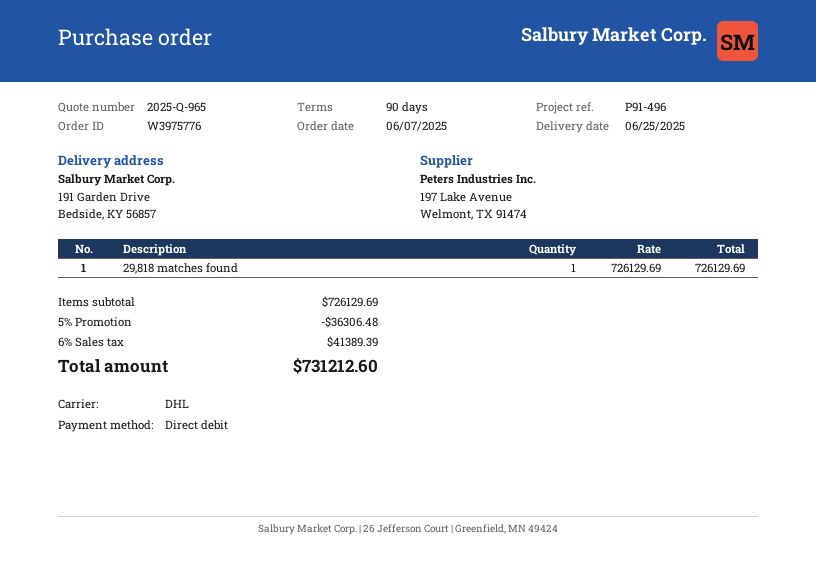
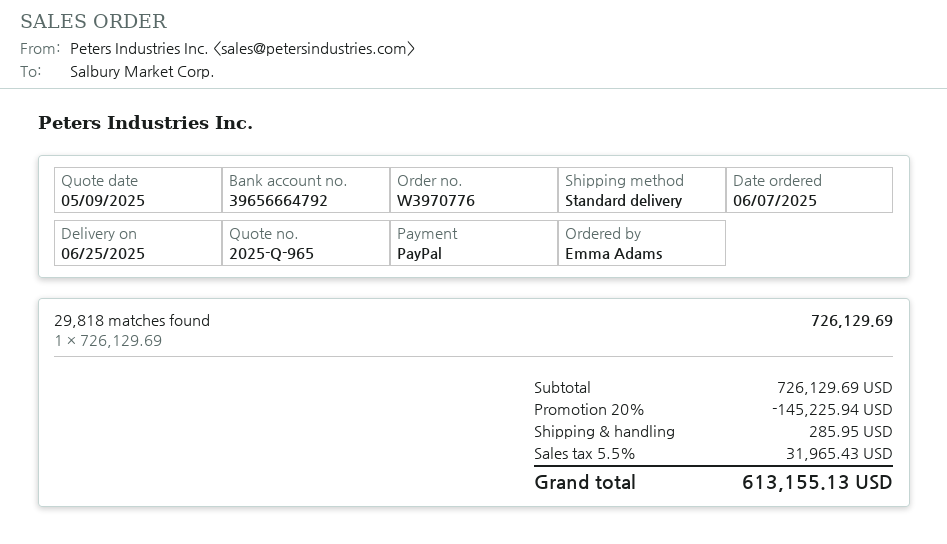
order number: W3975776 -> W3970776
payment method: direct debit -> PayPal
shipping method: DHL -> standard
discount: 5% = 36306.48 -> 20% = 145225.94
shipping: none -> 285.95
tax: 6% = 41389.39 -> 5.5% = 31965.43
total: 731212.60 -> 613155.13

